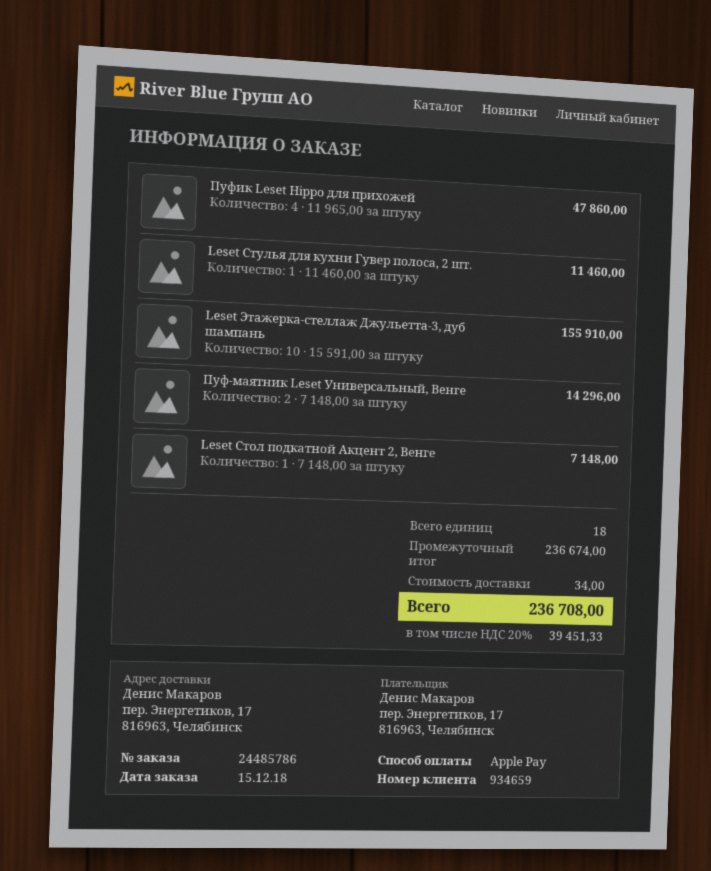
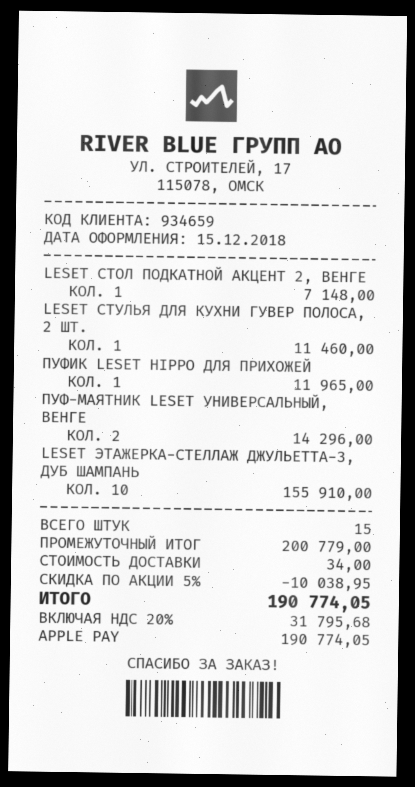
Пуфик Leset Hippo для прихожей: 4 for 47860.00 -> 1 for 11965.00
total quantity: 18 -> 15
subtotal: 236674.00 -> 200779.00
discount: none -> 5% = 10038.95
tax: 20% = 39451.33 -> 20% = 31795.68
total: 236708.00 -> 190774.05

